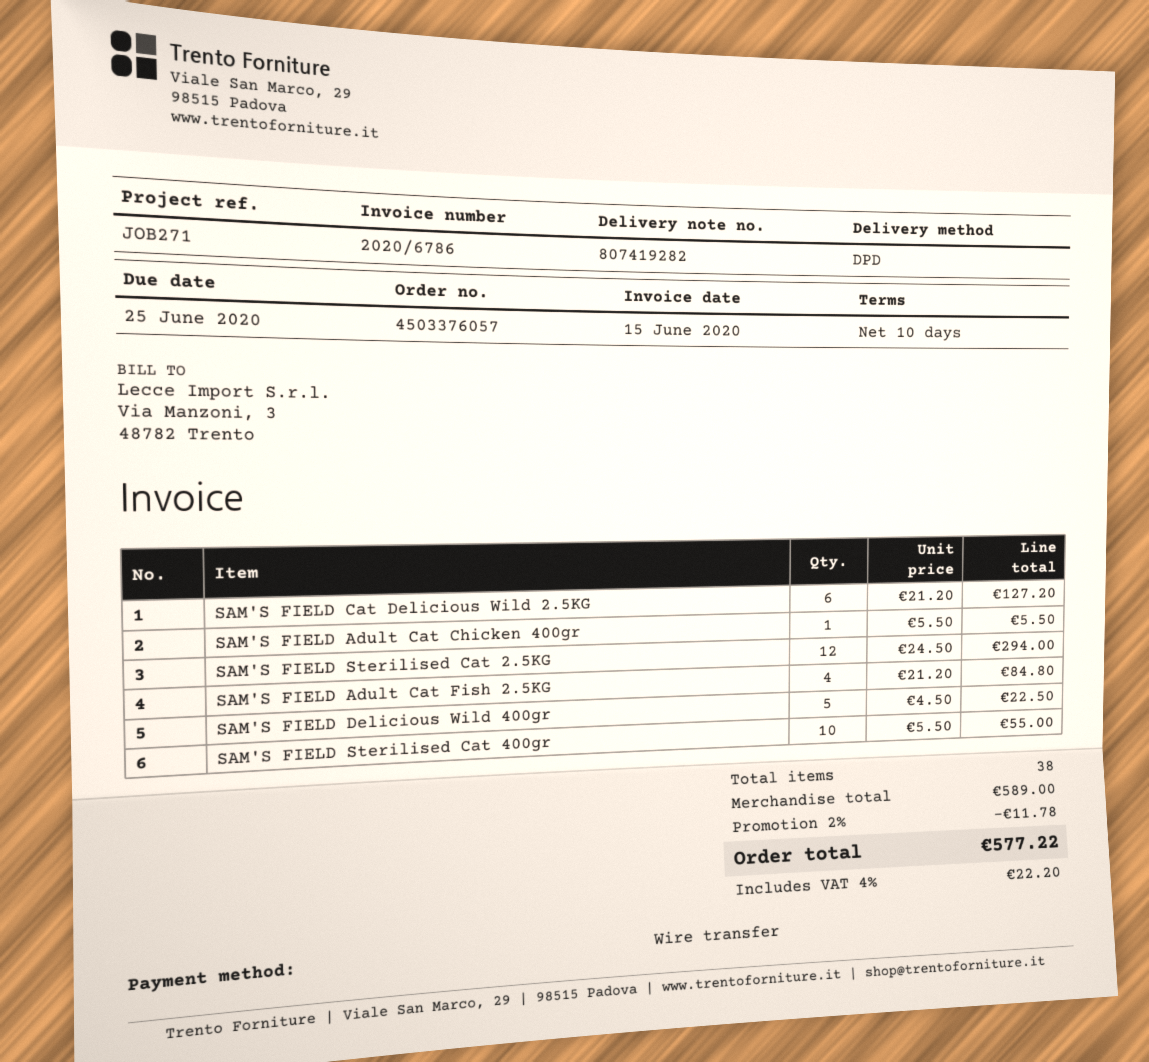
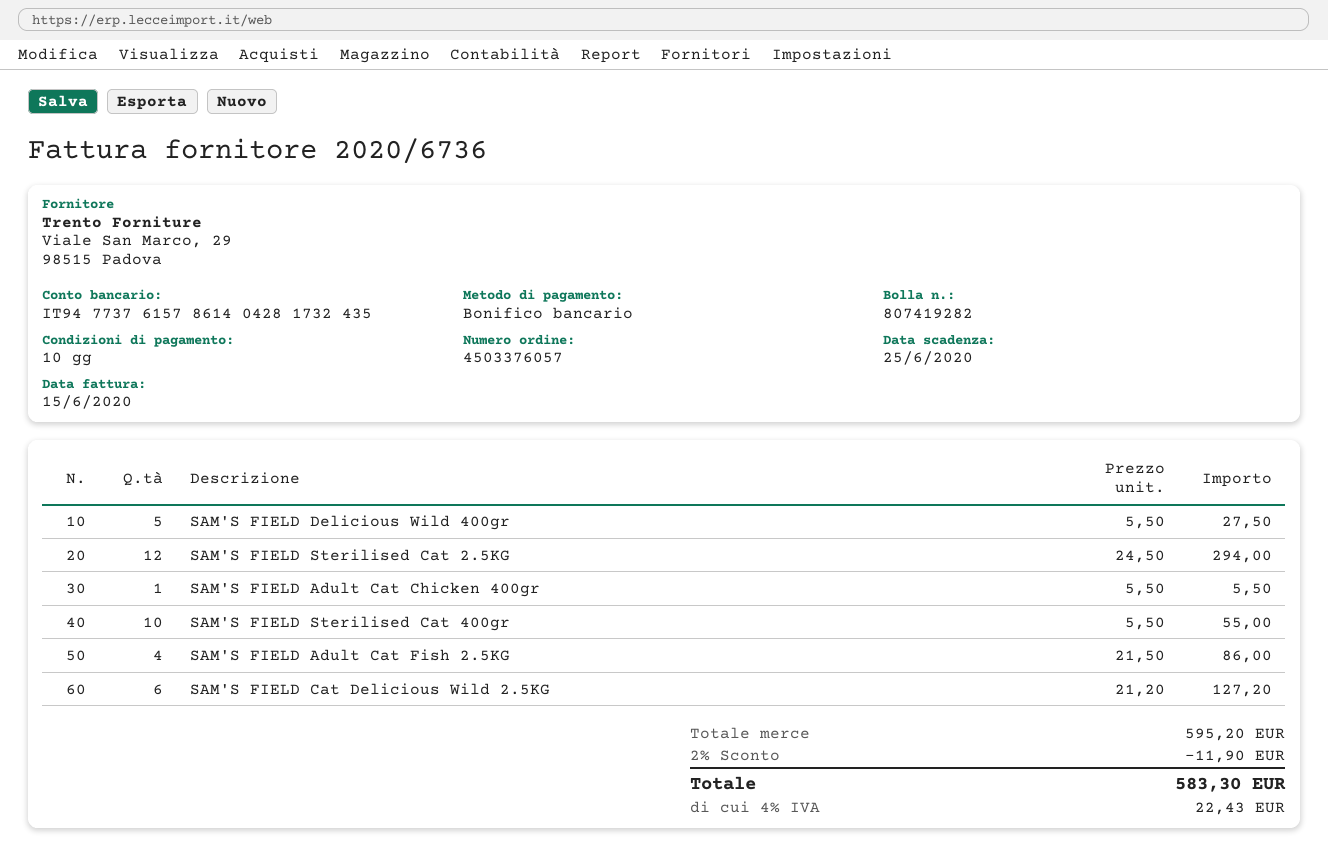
invoice number: 2020/6786 -> 2020/6736
SAM'S FIELD Adult Cat Fish 2.5KG: 4 x 21.20 = 84.80 -> 4 x 21.50 = 86.00
SAM'S FIELD Delicious Wild 400gr: 5 x 4.50 = 22.50 -> 5 x 5.50 = 27.50
subtotal: 589.00 -> 595.20
discount: 2% = 11.78 -> 2% = 11.90
tax: 4% = 22.20 -> 4% = 22.43
total: 577.22 -> 583.30

